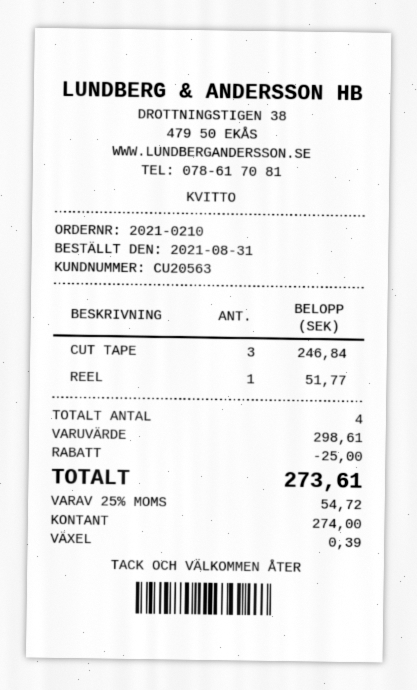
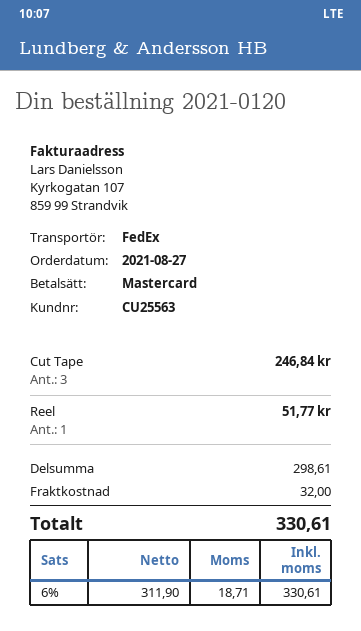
order number: 2021-0210 -> 2021-0120
order date: 2021-08-31 -> 2021-08-27
customer number: CU20563 -> CU25563
payment method: cash -> Mastercard
discount: 25.00 -> none
shipping: none -> 32.00
tax: 25% = 54.72 -> 6% = 18.71
total: 273.61 -> 330.61

